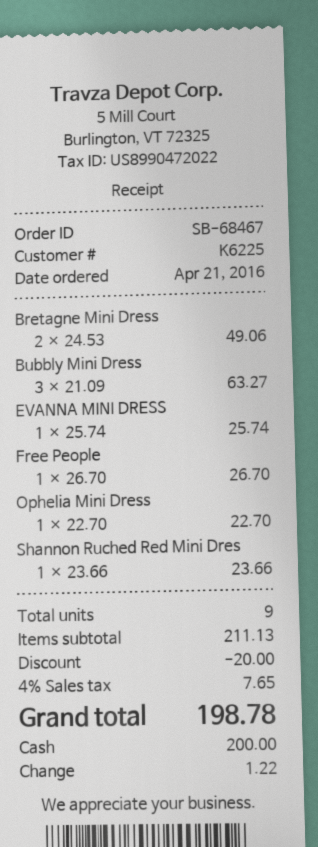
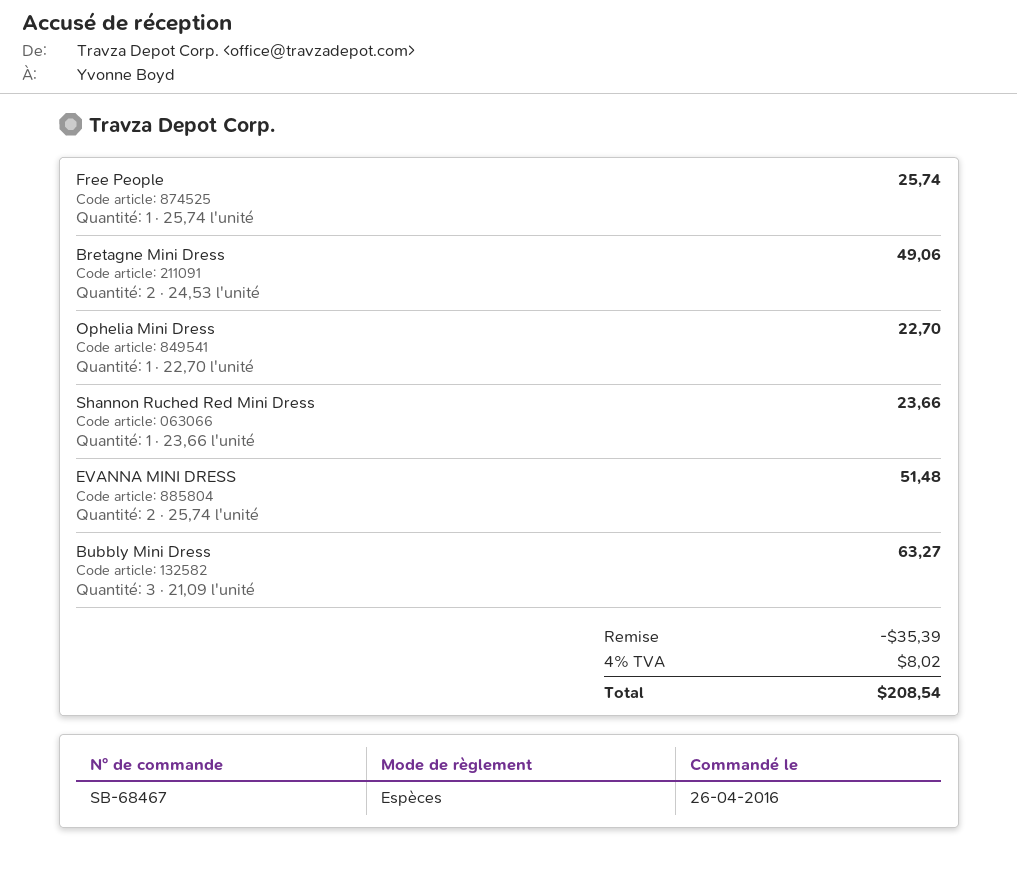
order date: 2016-04-21 -> 2016-04-26
EVANNA MINI DRESS: 1 x 25.74 = 25.74 -> 2 x 25.74 = 51.48
Free People: 1 x 26.70 = 26.70 -> 1 x 25.74 = 25.74
discount: 20.00 -> 35.39
tax: 4% = 7.65 -> 4% = 8.02
total: 198.78 -> 208.54

